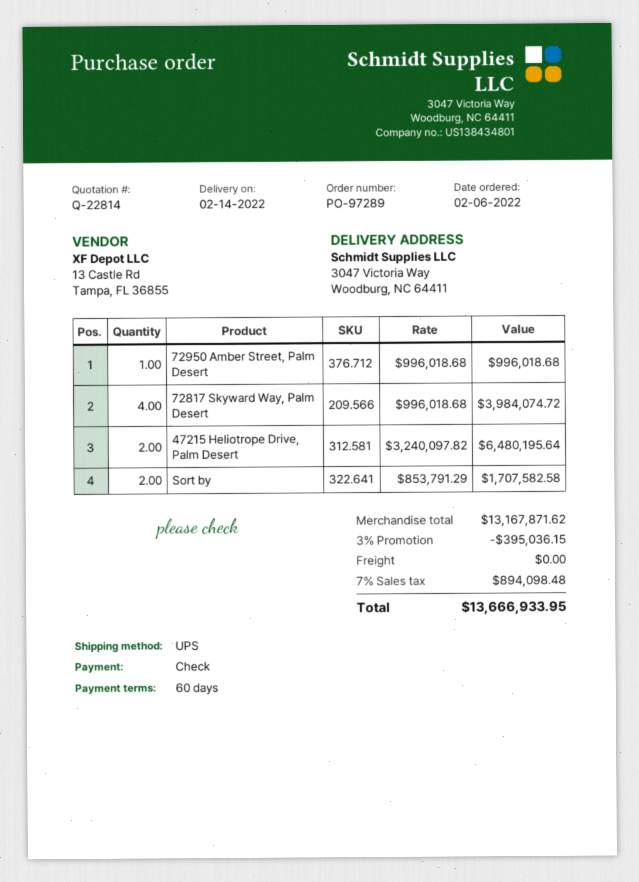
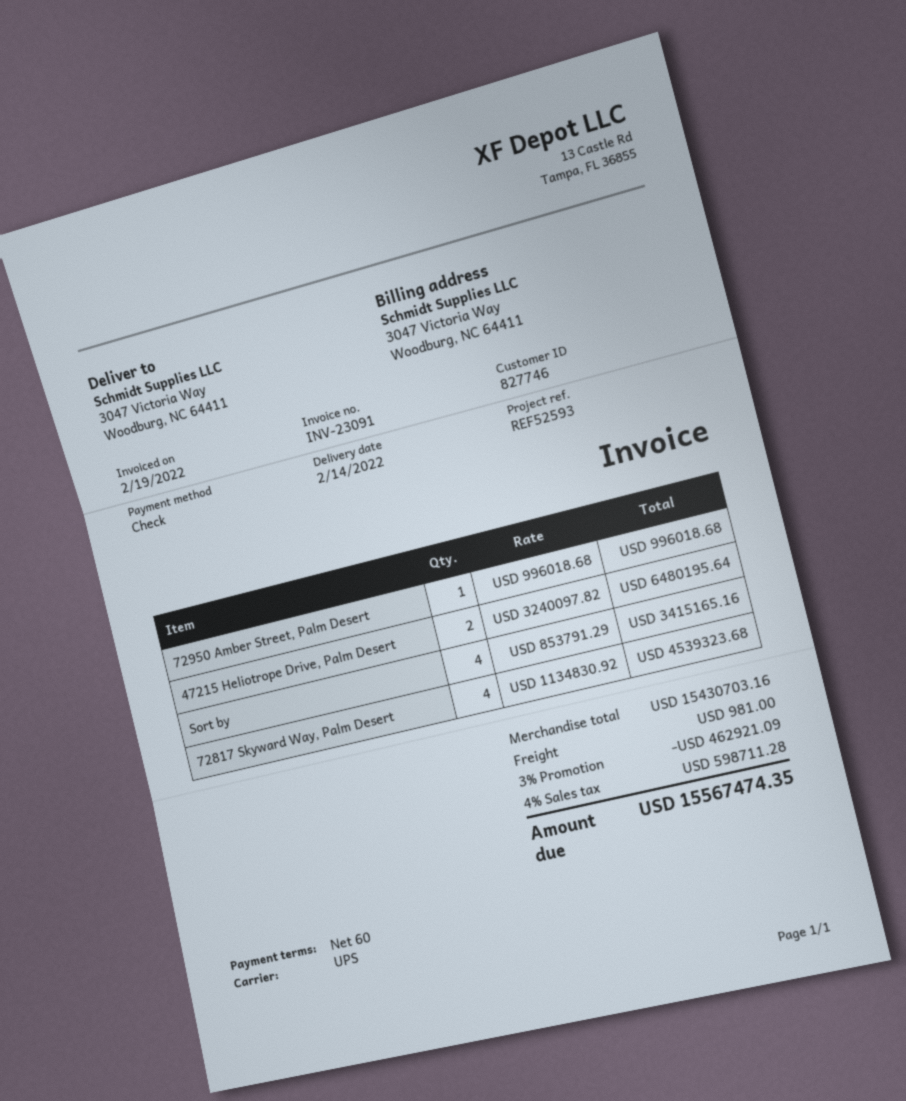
72817 Skyward Way, Palm Desert: 4 x 996018.68 = 3984074.72 -> 4 x 1134830.92 = 4539323.68
Sort by: 2 x 853791.29 = 1707582.58 -> 4 x 853791.29 = 3415165.16
subtotal: 13167871.62 -> 15430703.16
discount: 3% = 395036.15 -> 3% = 462921.09
shipping: 0.00 -> 981.00
tax: 7% = 894098.48 -> 4% = 598711.28
total: 13666933.95 -> 15567474.35

